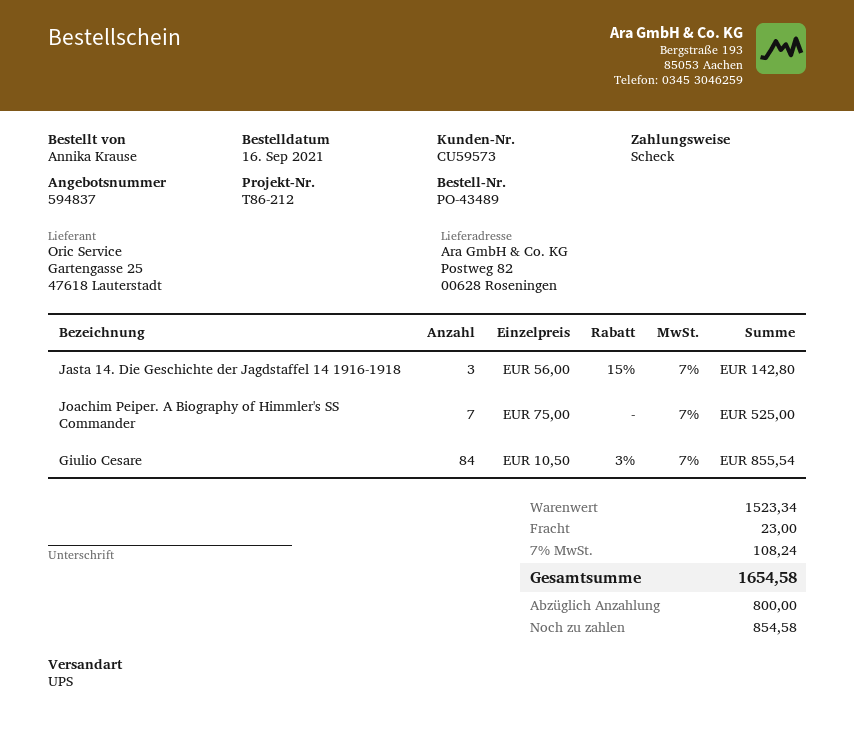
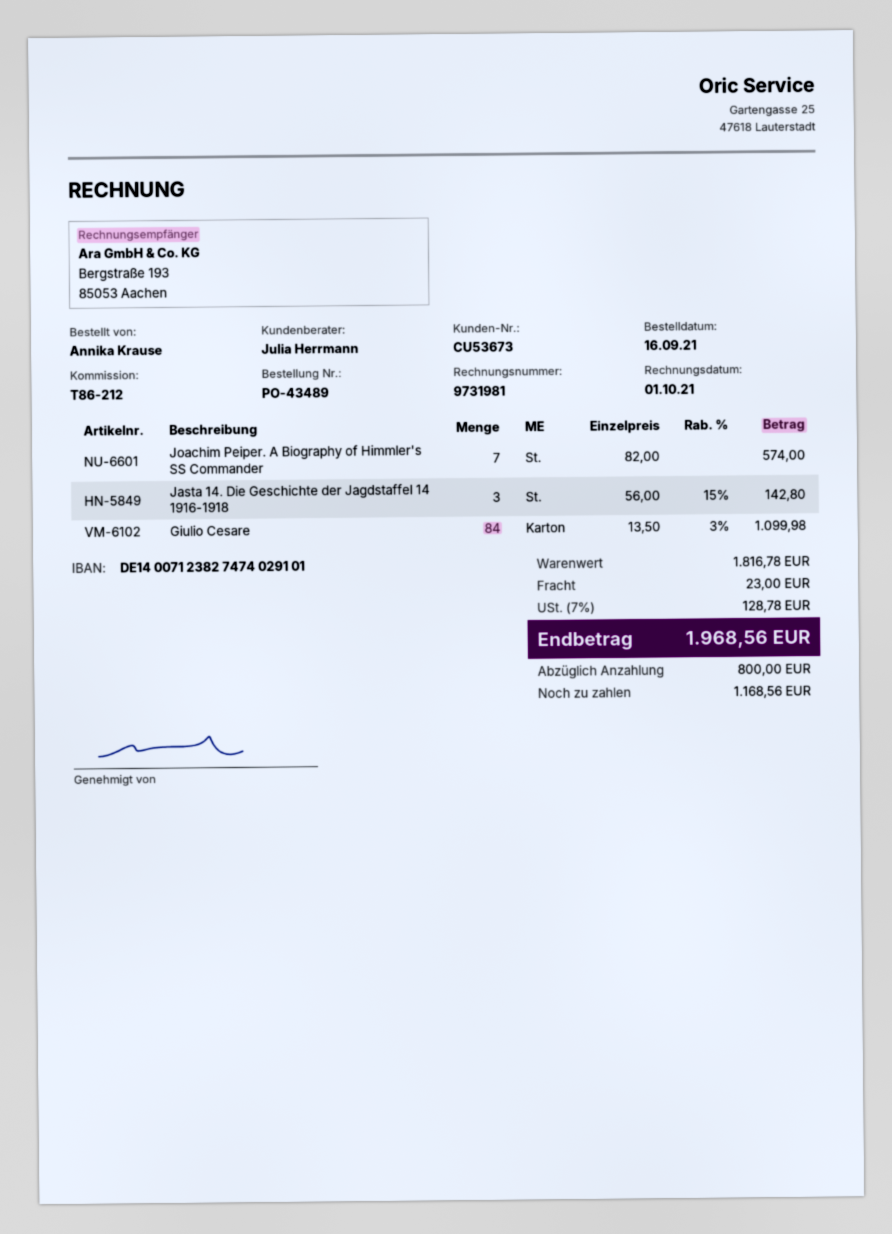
customer number: CU59573 -> CU53673
Joachim Peiper. A Biography of Himmler's SS Commander: 7 x 75.00 = 525.00 -> 7 x 82.00 = 574.00
Giulio Cesare: 84 x 10.50 - 3% = 855.54 -> 84 x 13.50 - 3% = 1099.98
subtotal: 1523.34 -> 1816.78
tax: 7% = 108.24 -> 7% = 128.78
total: 1654.58 -> 1968.56
balance: 854.58 -> 1168.56

